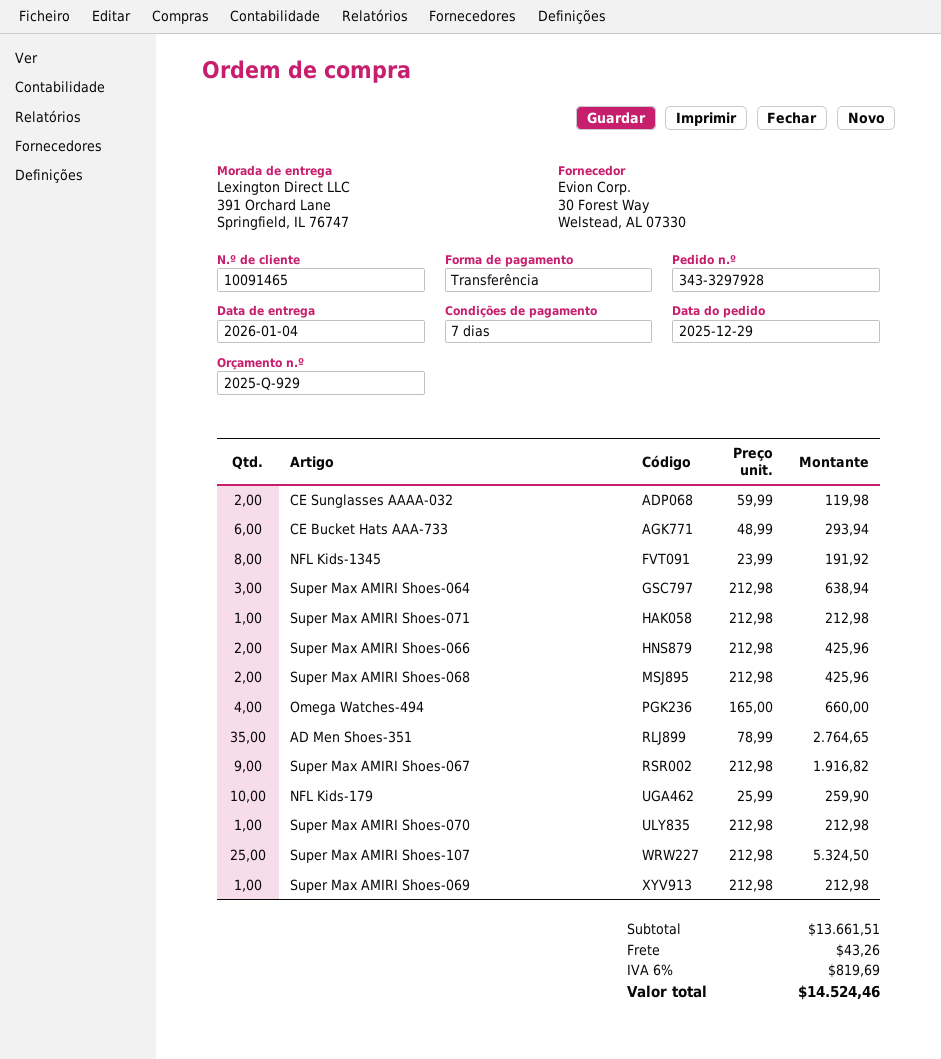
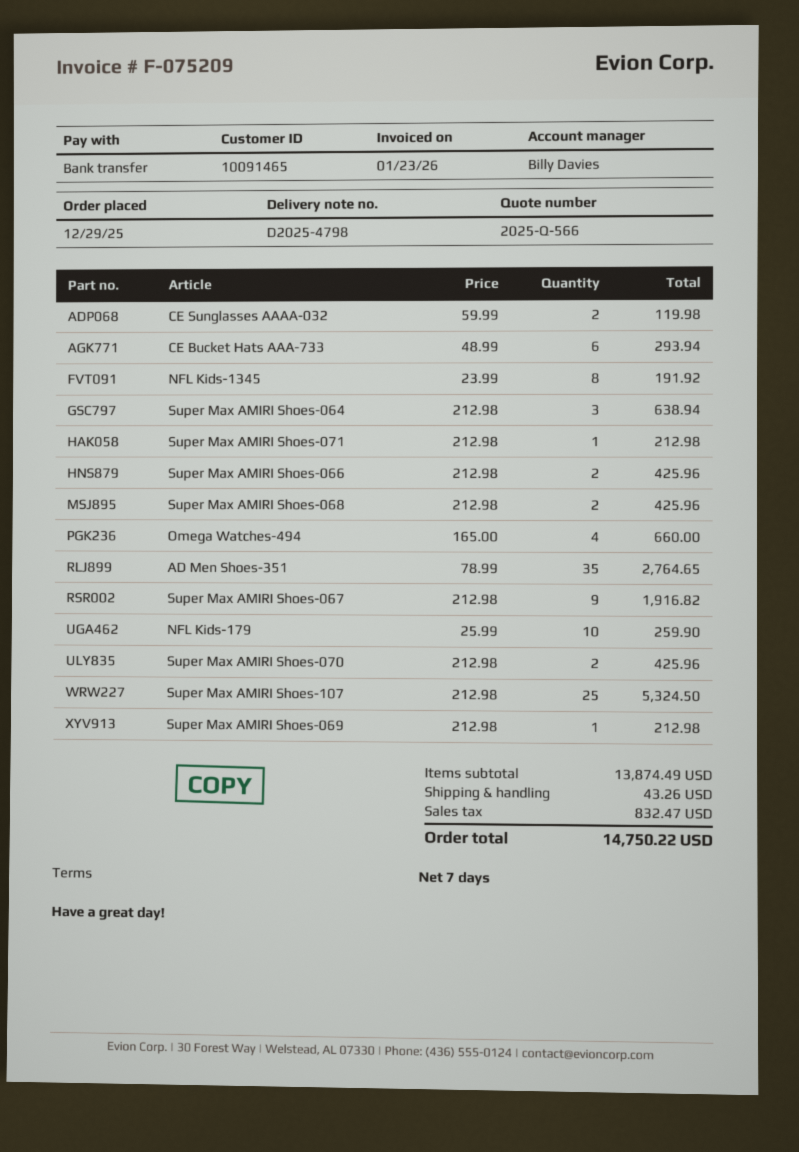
quote number: 2025-Q-929 -> 2025-Q-566
Super Max AMIRI Shoes-070: 1 x 212.98 = 212.98 -> 2 x 212.98 = 425.96
subtotal: 13661.51 -> 13874.49
tax: 819.69 -> 832.47
total: 14524.46 -> 14750.22

